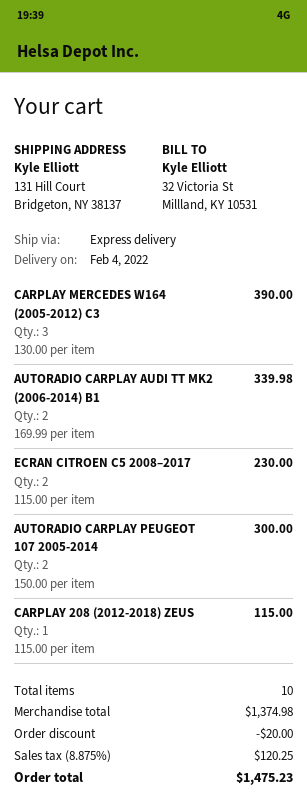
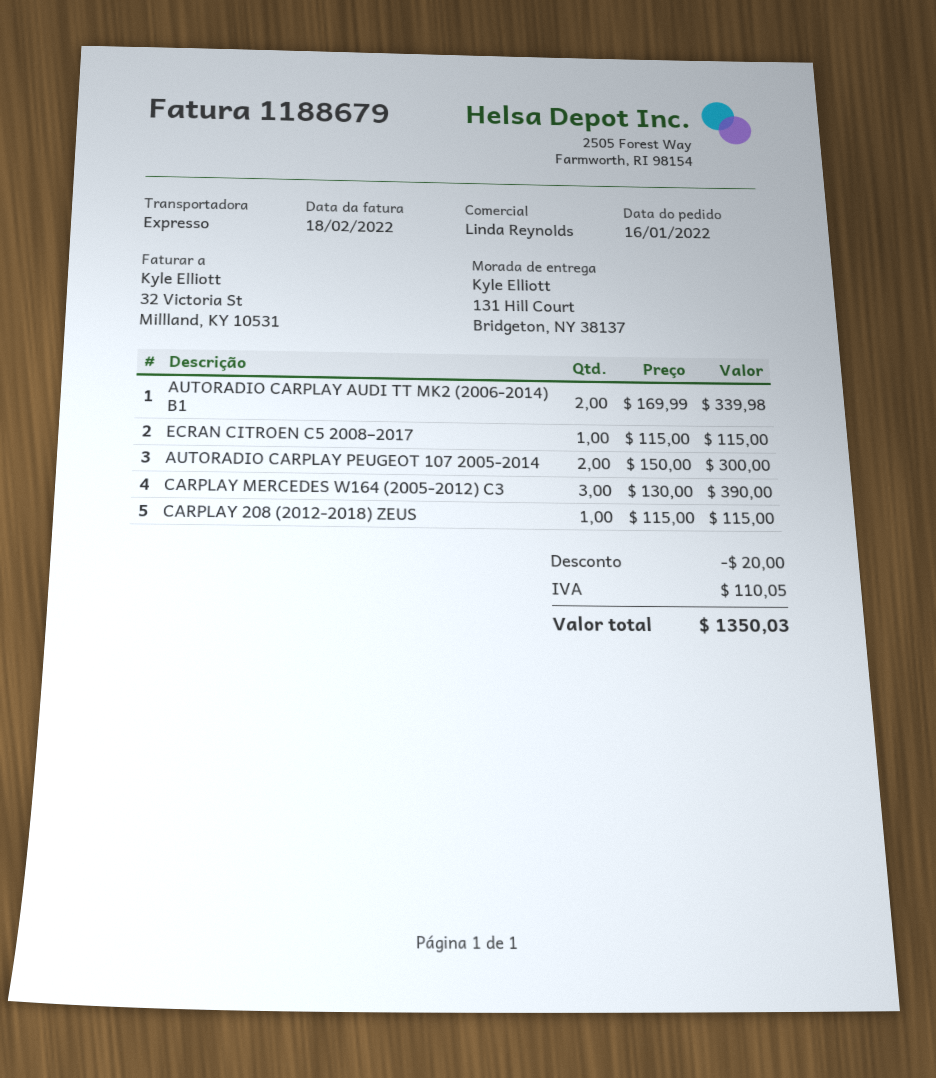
ECRAN CITROEN C5 2008–2017: 2 x 115.00 = 230.00 -> 1 x 115.00 = 115.00
tax: 120.25 -> 110.05
total: 1475.23 -> 1350.03

